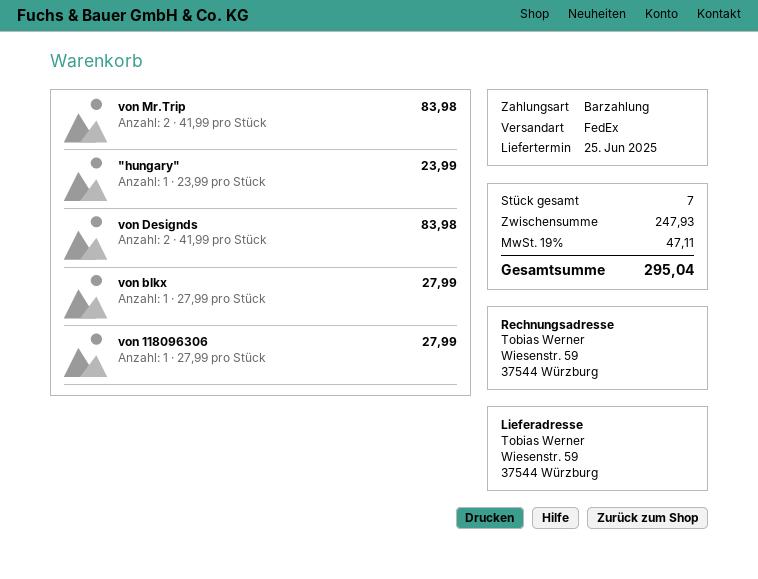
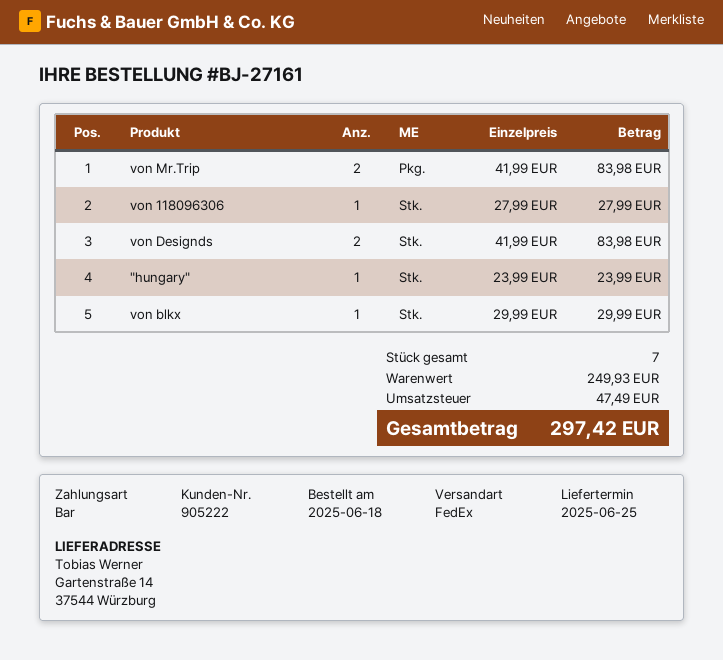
ship to: Wiesenstr. 59, 37544 Würzburg -> Gartenstraße 14, 37544 Würzburg
von blkx: 1 x 27.99 = 27.99 -> 1 x 29.99 = 29.99
subtotal: 247.93 -> 249.93
tax: 47.11 -> 47.49
total: 295.04 -> 297.42

